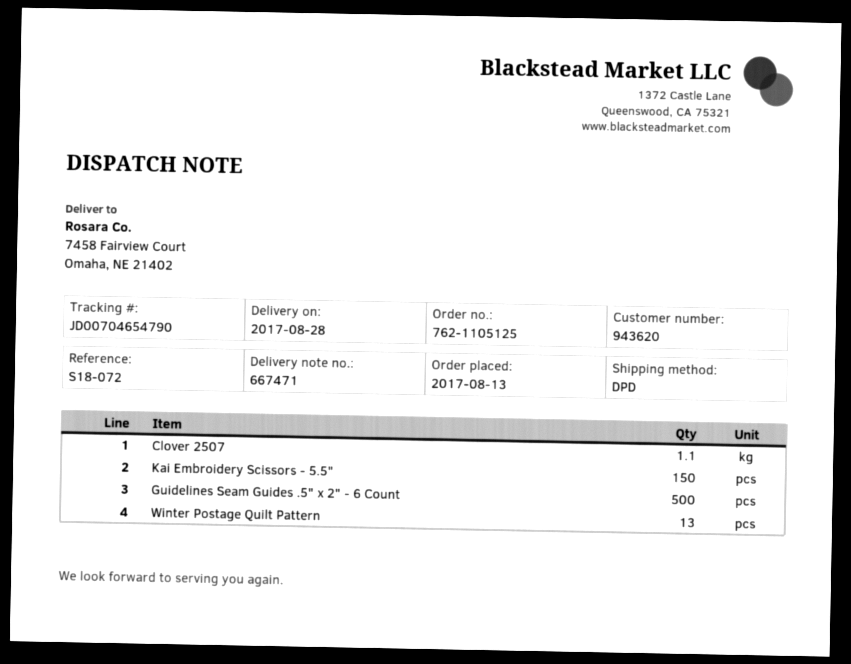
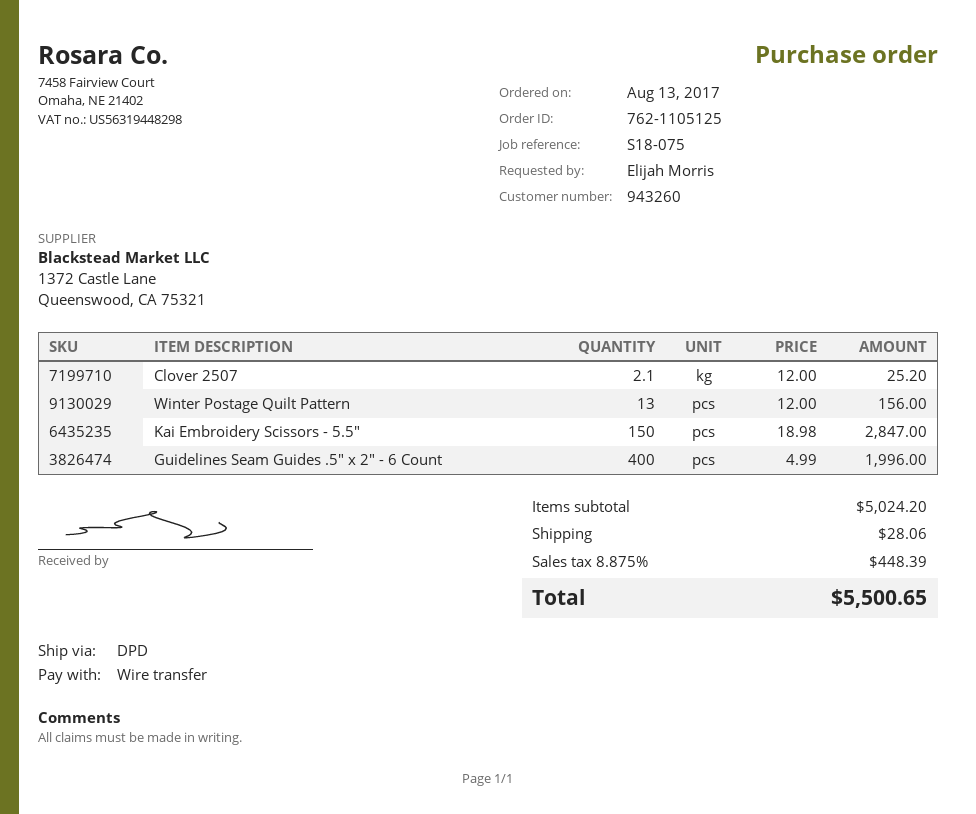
customer number: 943620 -> 943260
reference: S18-072 -> S18-075
Clover 2507: 1.1 -> 2.1
Guidelines Seam Guides .5" x 2" - 6 Count: 500 -> 400

